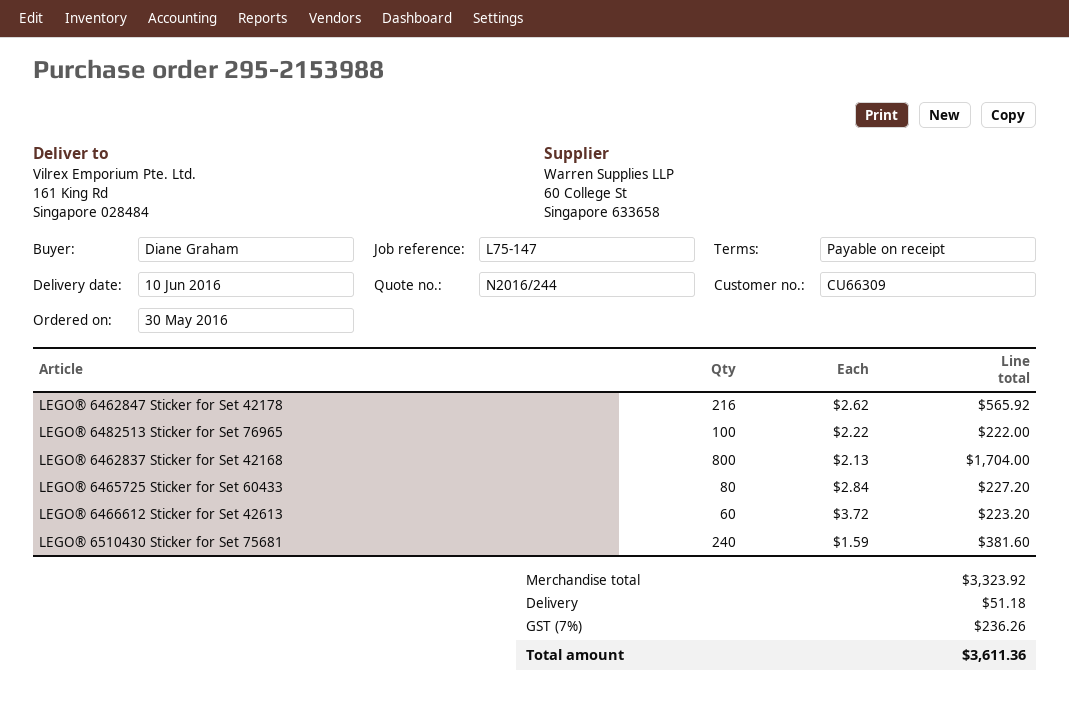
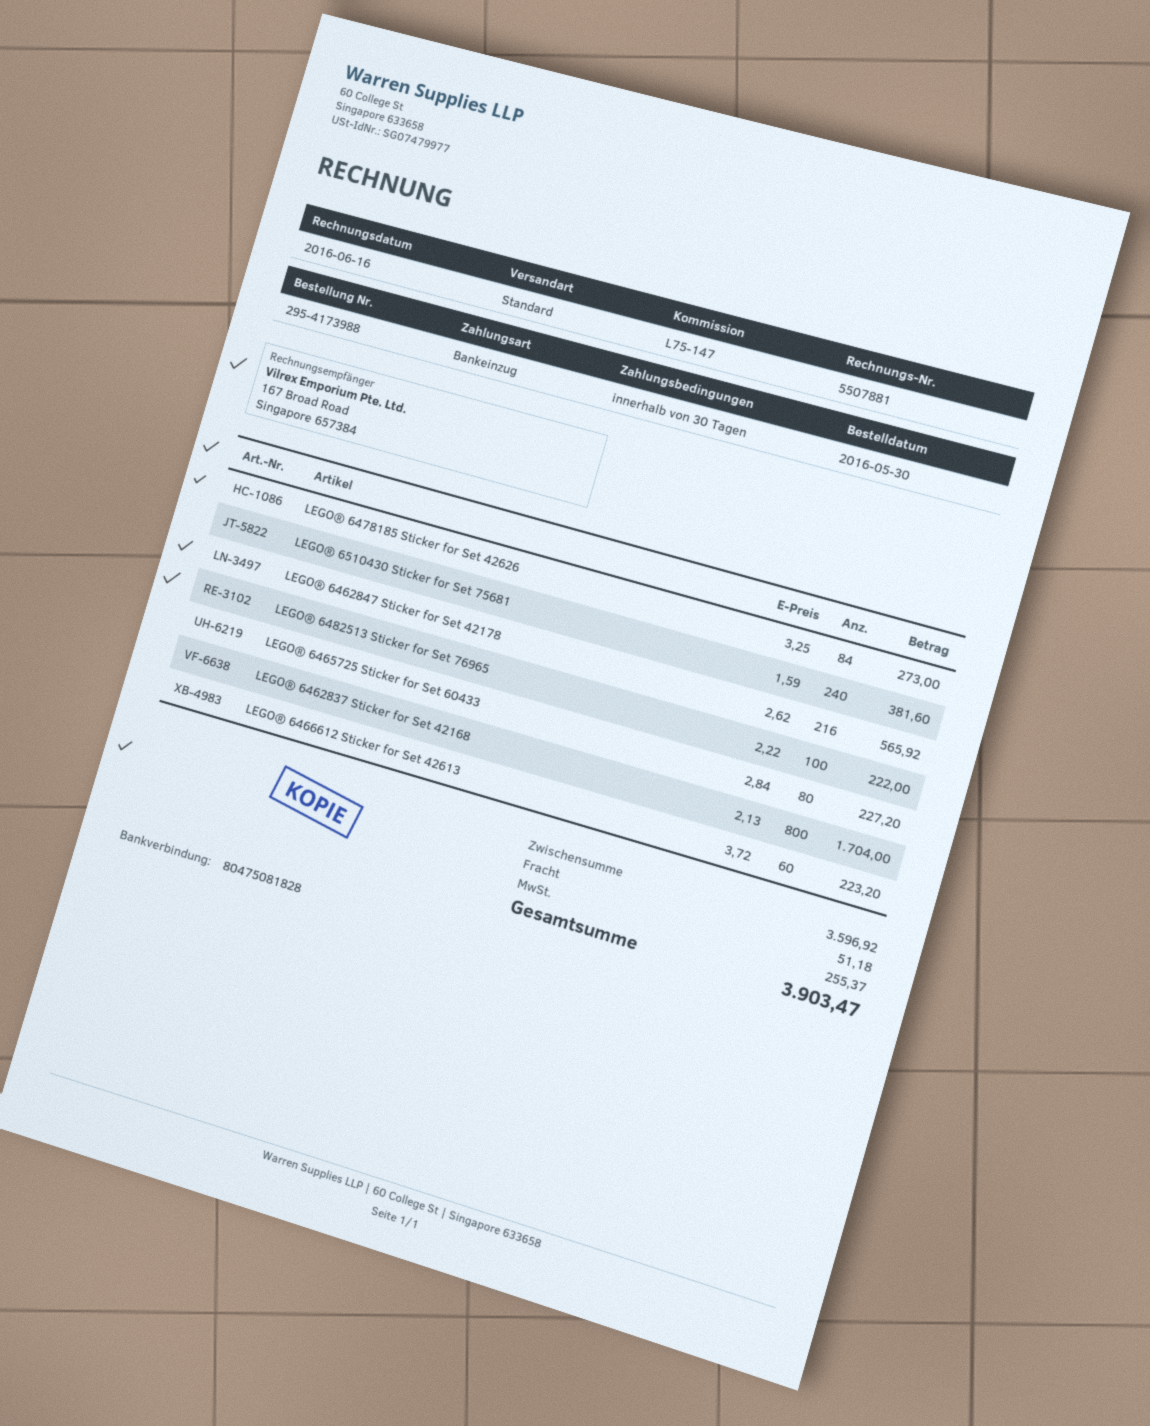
order number: 295-2153988 -> 295-4173988
payment terms: on receipt -> 30 days
LEGO® 6478185 Sticker for Set 42626: none -> 84 x 3.25 = 273.00
subtotal: 3323.92 -> 3596.92
tax: 236.26 -> 255.37
total: 3611.36 -> 3903.47

